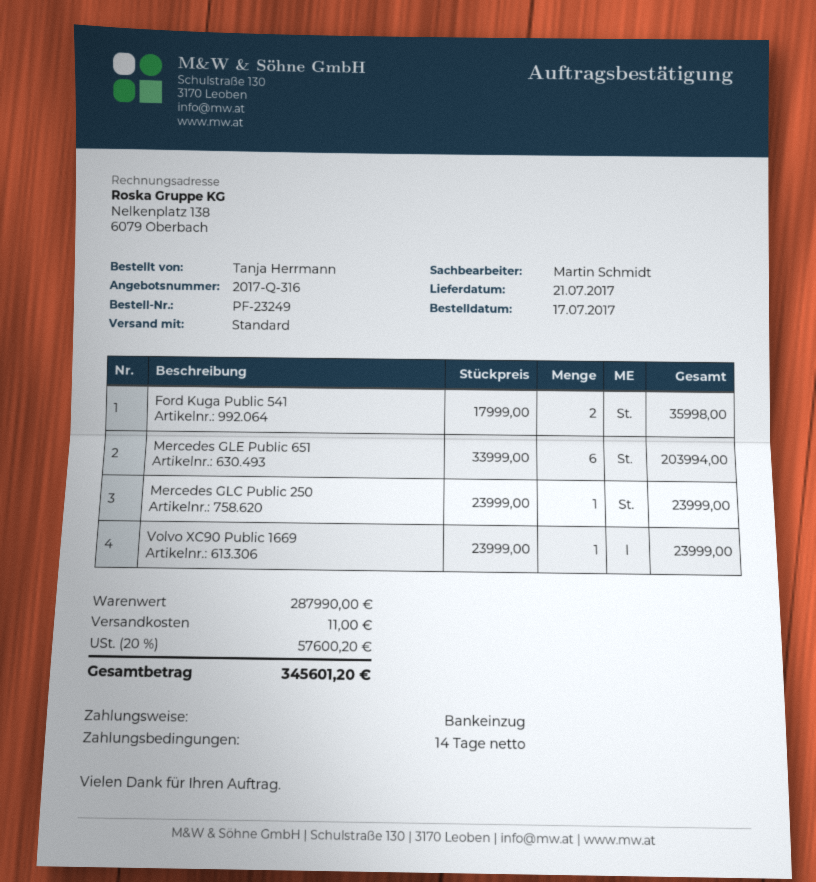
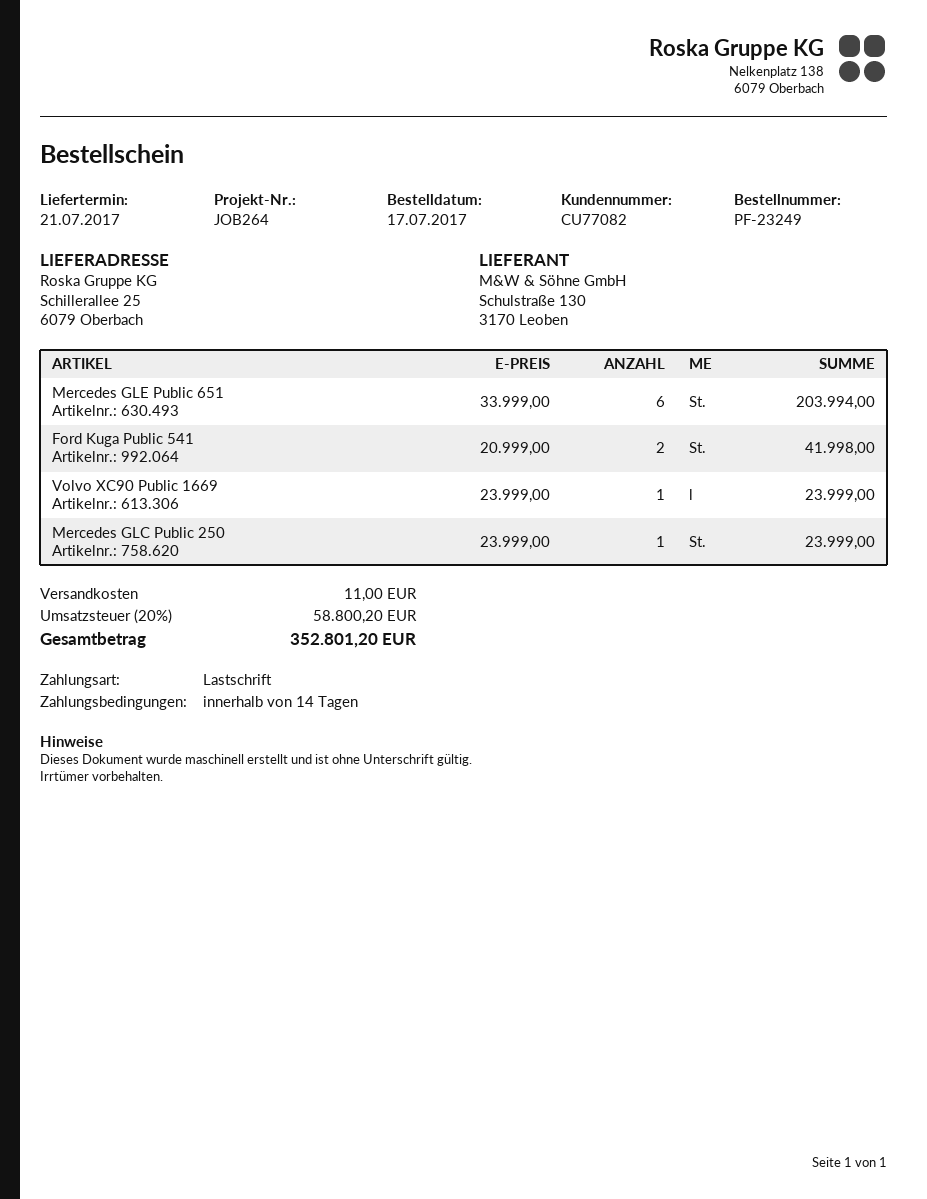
Ford Kuga Public 541: 2 x 17999.00 = 35998.00 -> 2 x 20999.00 = 41998.00
tax: 20% = 57600.20 -> 20% = 58800.20
total: 345601.20 -> 352801.20

